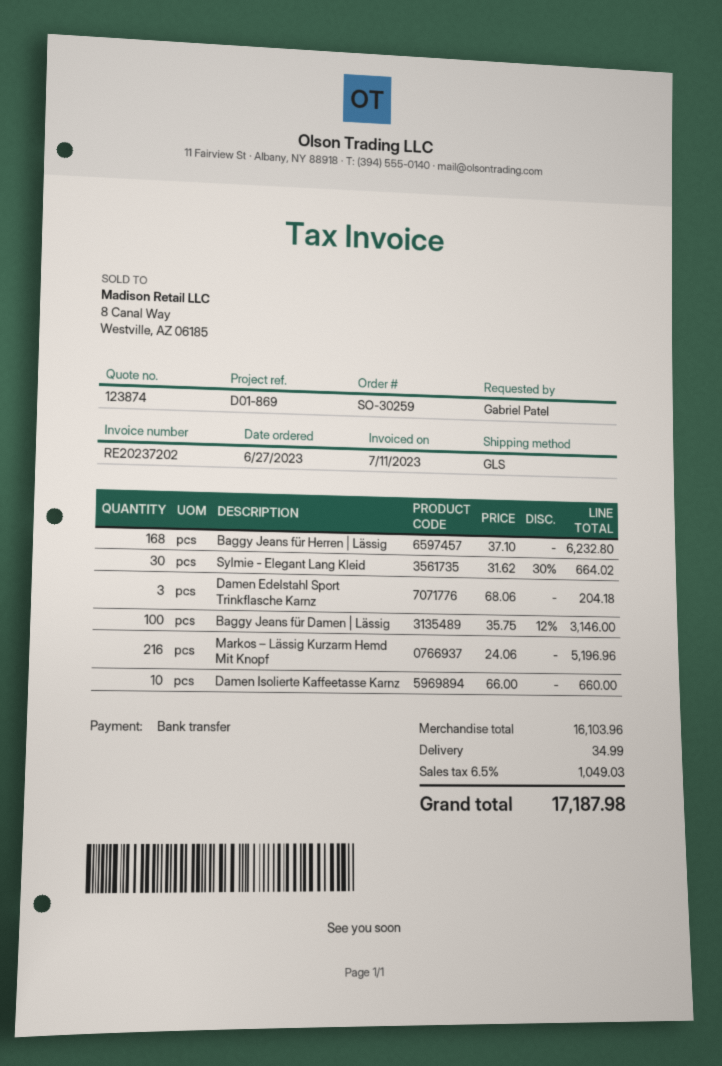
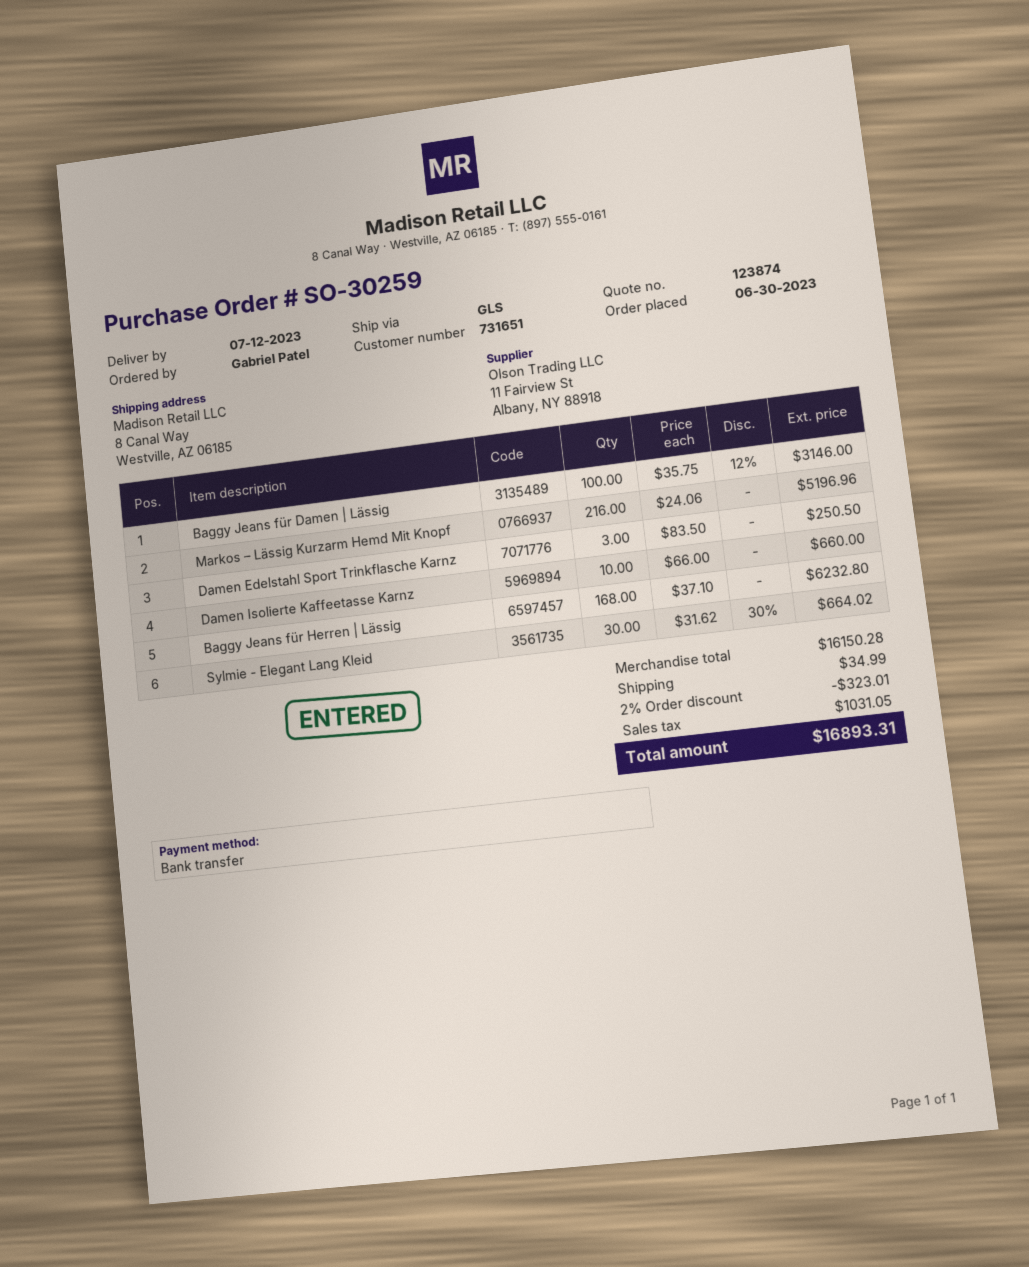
order date: 2023-06-27 -> 2023-06-30
Damen Edelstahl Sport Trinkflasche Karnz: 3 x 68.06 = 204.18 -> 3 x 83.50 = 250.50
subtotal: 16103.96 -> 16150.28
discount: none -> 2% = 323.01
tax: 1049.03 -> 1031.05
total: 17187.98 -> 16893.31

